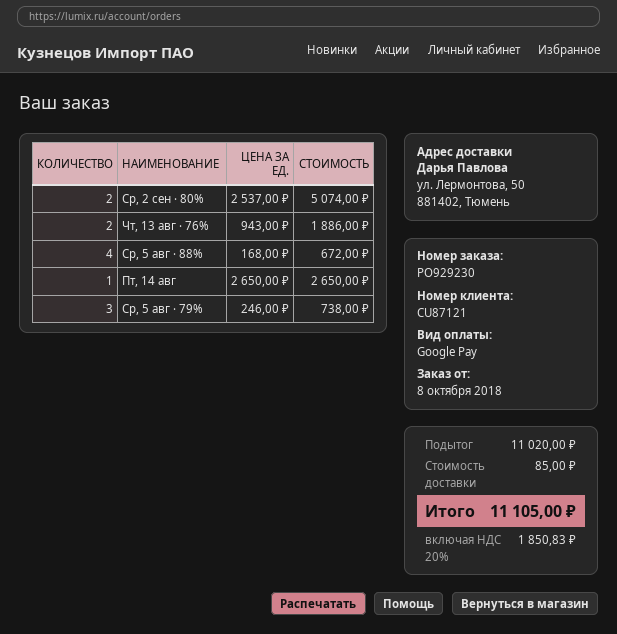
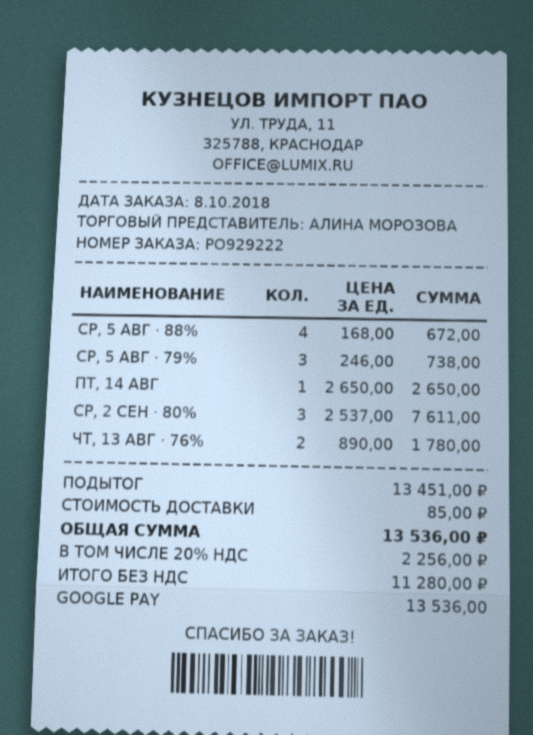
order number: PO929230 -> PO929222
Ср, 2 сен · 80%: 2 x 2537.00 = 5074.00 -> 3 x 2537.00 = 7611.00
Чт, 13 авг · 76%: 2 x 943.00 = 1886.00 -> 2 x 890.00 = 1780.00
subtotal: 11020.00 -> 13451.00
tax: 20% = 1850.83 -> 20% = 2256.00
total: 11105.00 -> 13536.00

